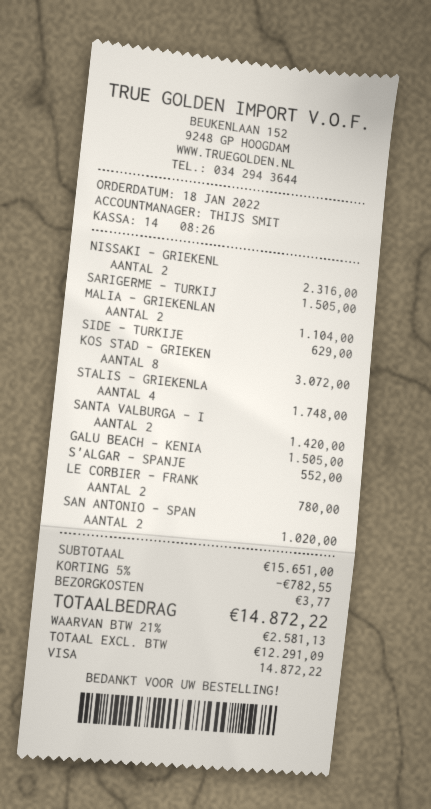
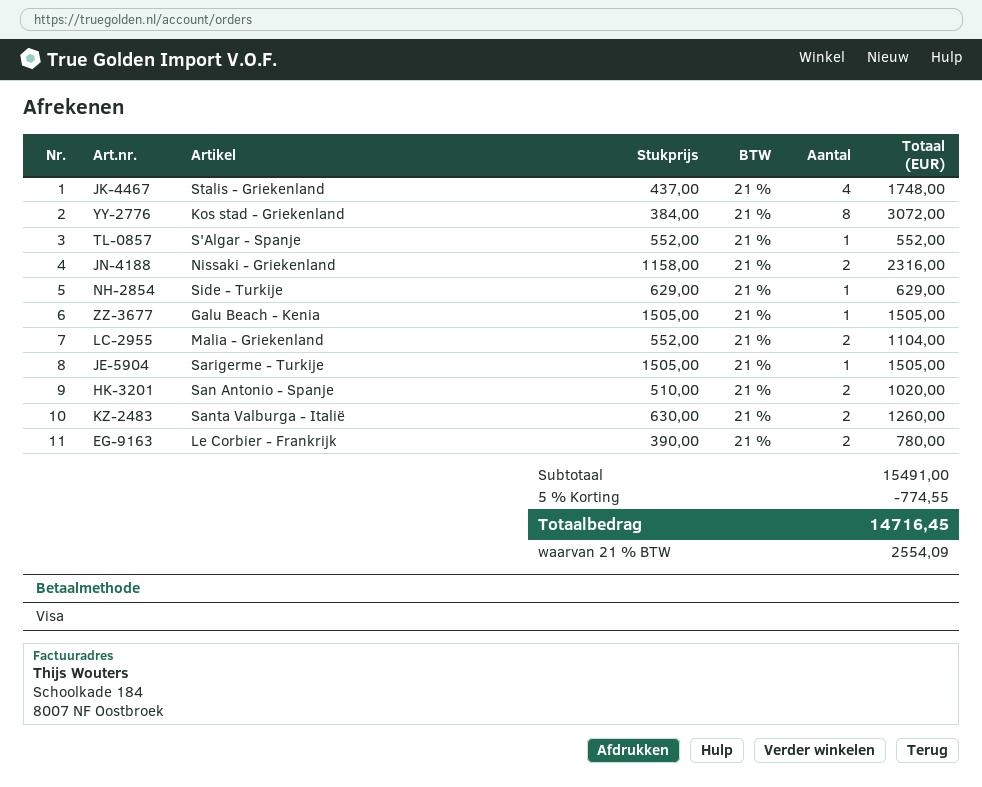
SANTA VALBURGA - I: 2 for 1420.00 -> 2 for 1260.00
subtotal: 15651.00 -> 15491.00
discount: 5% = 782.55 -> 5% = 774.55
shipping: 3.77 -> none
tax: 21% = 2581.13 -> 21% = 2554.09
total: 14872.22 -> 14716.45

